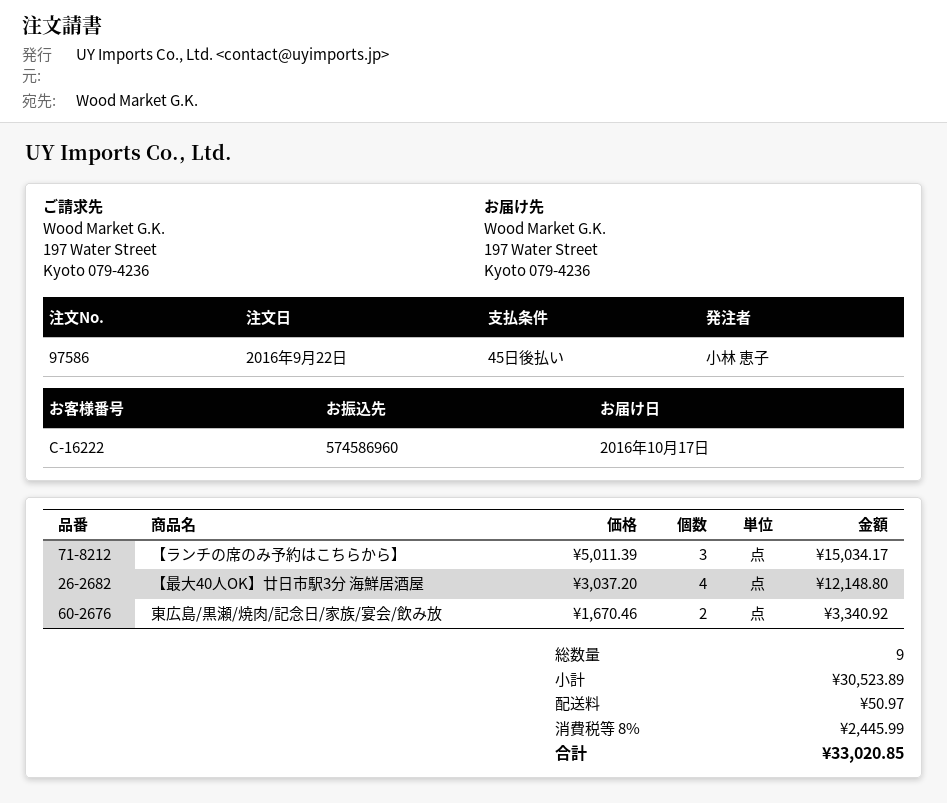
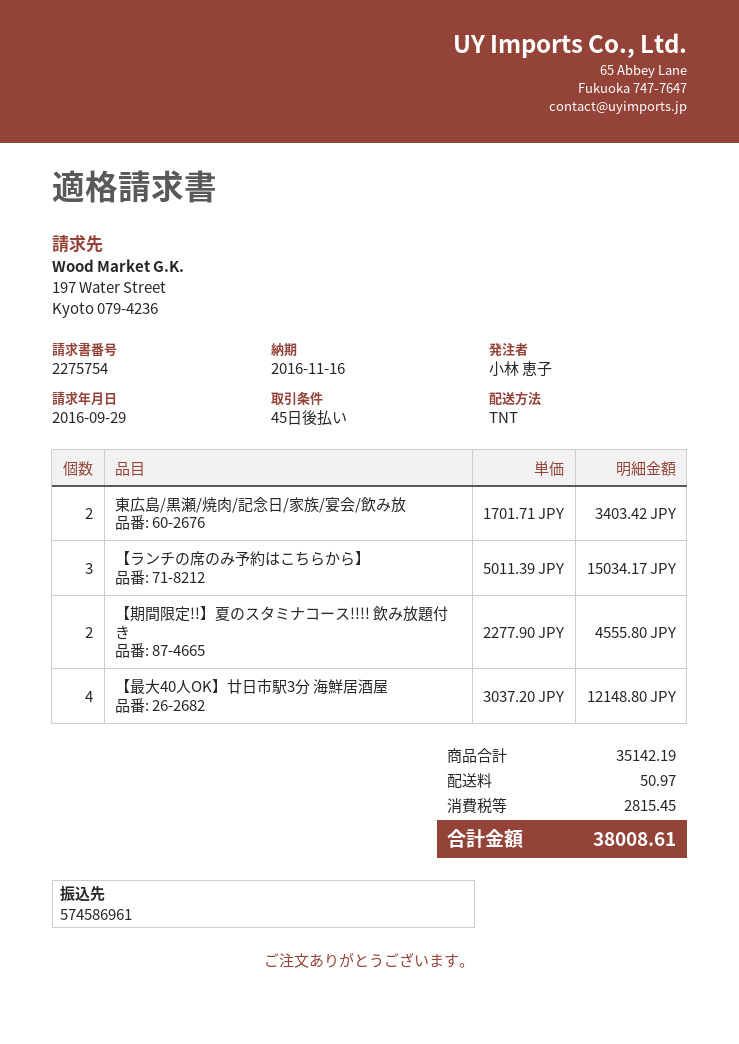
delivery date: 2016-10-17 -> 2016-11-16
bank account: 574586960 -> 574586961
東広島/黒瀬/焼肉/記念日/家族/宴会/飲み放: 2 x 1670.46 = 3340.92 -> 2 x 1701.71 = 3403.42
【期間限定!!】夏のスタミナコース!!!! 飲み放題付き: none -> 2 x 2277.90 = 4555.80
subtotal: 30523.89 -> 35142.19
tax: 2445.99 -> 2815.45
total: 33020.85 -> 38008.61

